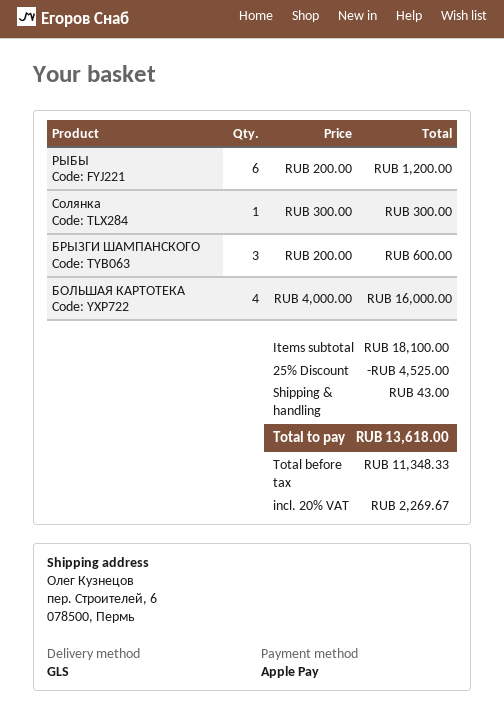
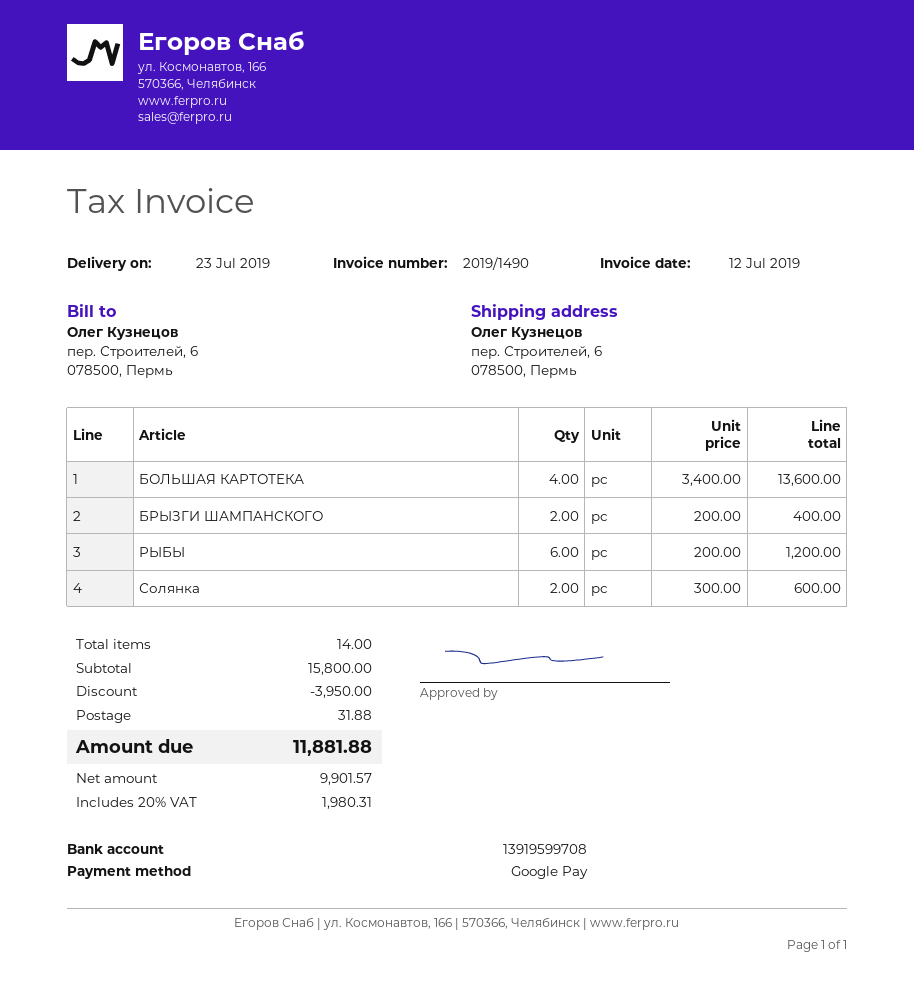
payment method: Apple Pay -> Google Pay
Солянка: 1 x 300.00 = 300.00 -> 2 x 300.00 = 600.00
БРЫЗГИ ШАМПАНСКОГО: 3 x 200.00 = 600.00 -> 2 x 200.00 = 400.00
БОЛЬШАЯ КАРТОТЕКА: 4 x 4000.00 = 16000.00 -> 4 x 3400.00 = 13600.00
subtotal: 18100.00 -> 15800.00
discount: 4525.00 -> 3950.00
shipping: 43.00 -> 31.88
net: 11348.33 -> 9901.57
tax: 20% = 2269.67 -> 20% = 1980.31
total: 13618.00 -> 11881.88

